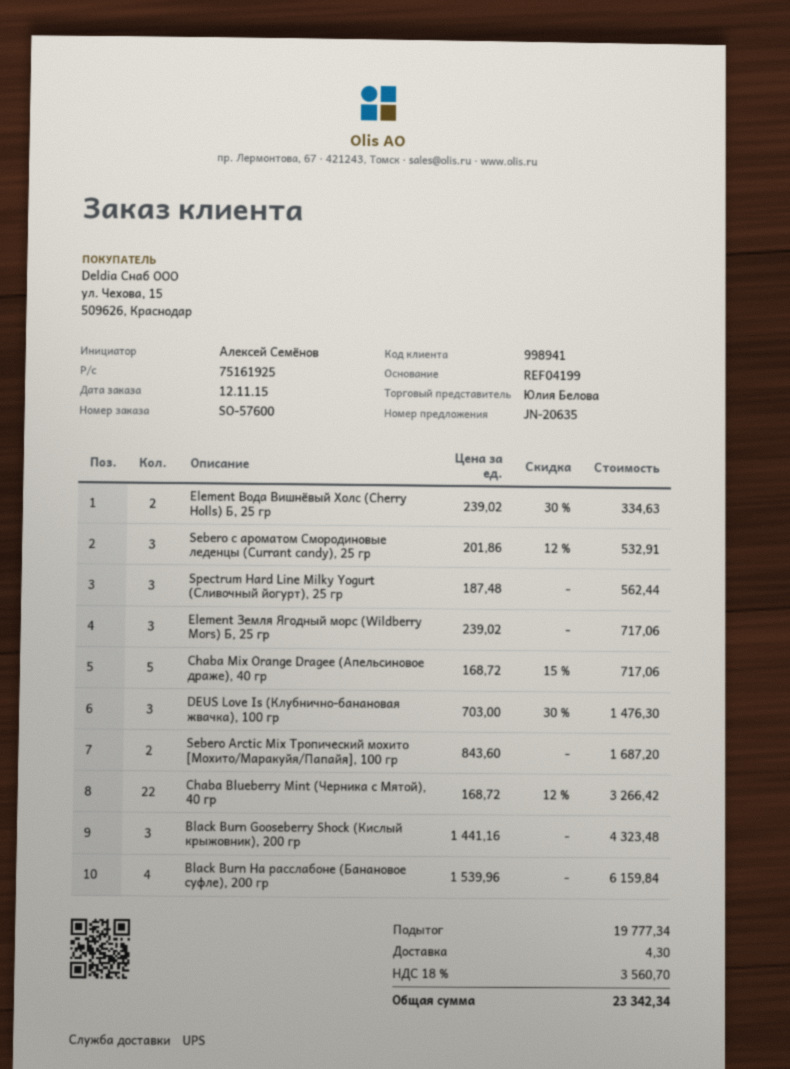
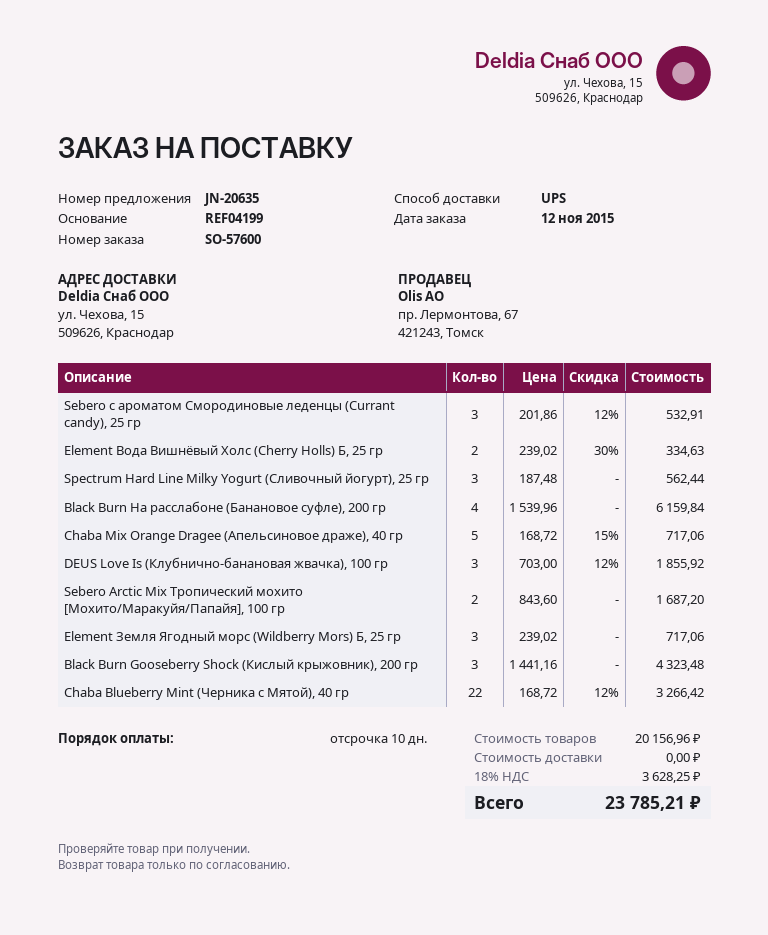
DEUS Love Is (Клубнично-банановая жвачка), 100 гр: 3 x 703.00 - 30% = 1476.30 -> 3 x 703.00 - 12% = 1855.92
subtotal: 19777.34 -> 20156.96
shipping: 4.30 -> 0.00
tax: 18% = 3560.70 -> 18% = 3628.25
total: 23342.34 -> 23785.21

